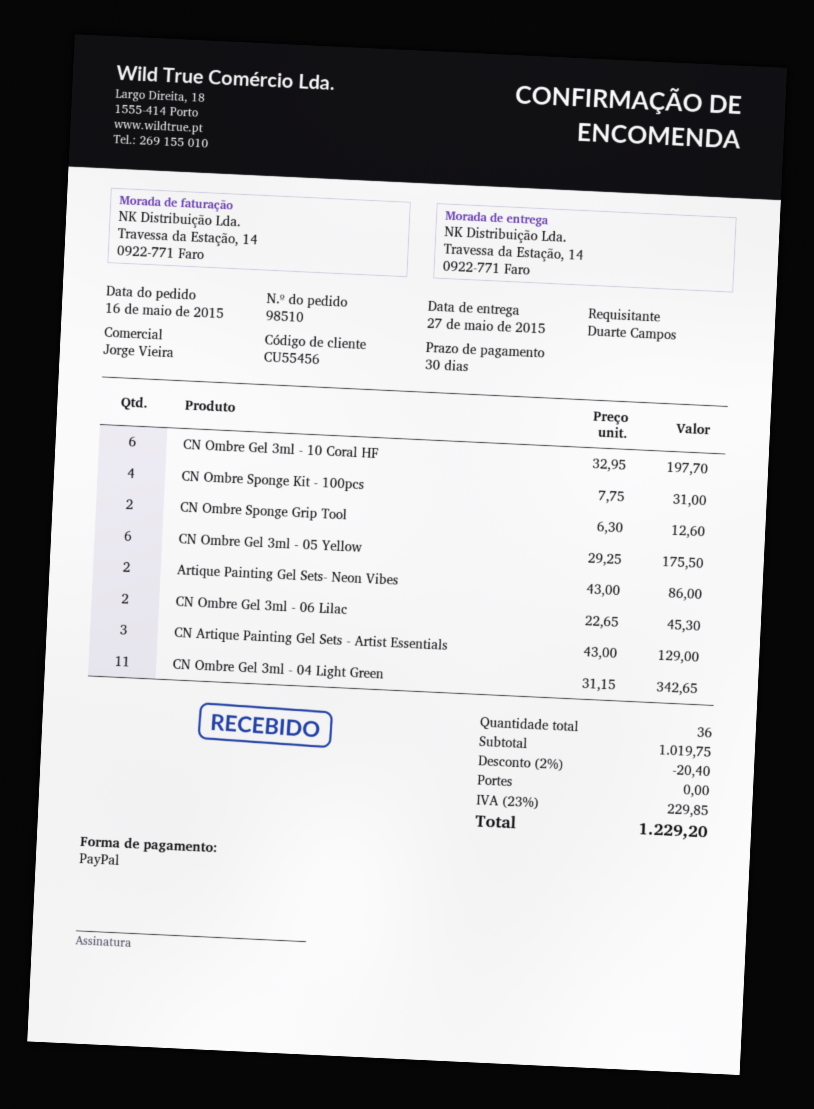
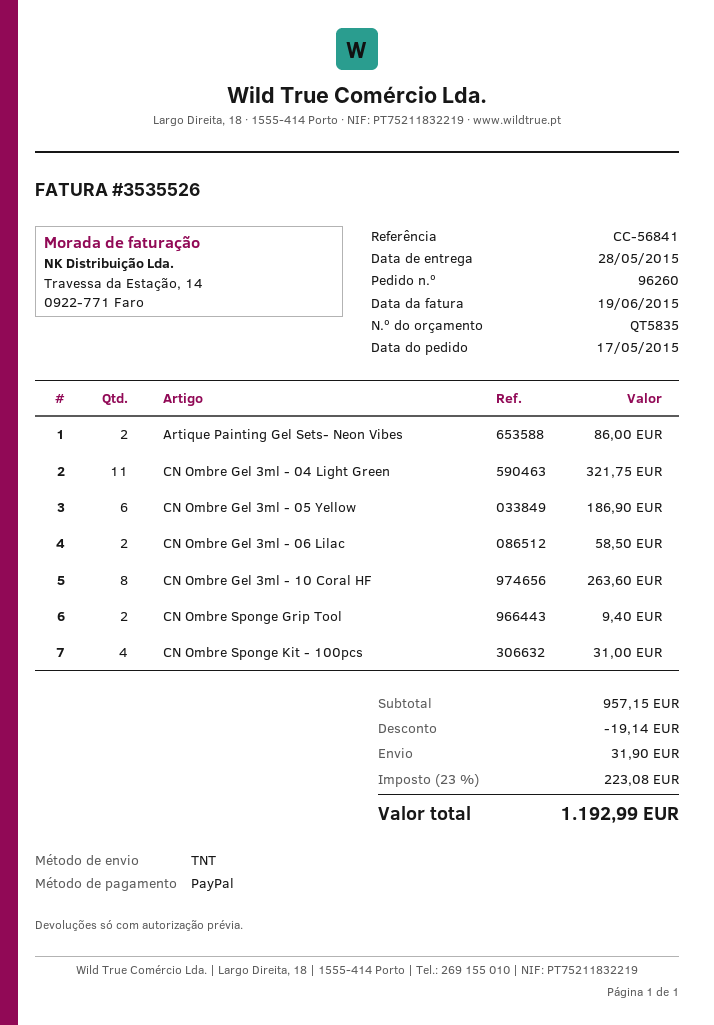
order number: 98510 -> 96260
order date: 2015-05-16 -> 2015-05-17
delivery date: 2015-05-27 -> 2015-05-28
CN Ombre Gel 3ml - 10 Coral HF: 6 for 197.70 -> 8 for 263.60
CN Ombre Sponge Grip Tool: 2 for 12.60 -> 2 for 9.40
CN Ombre Gel 3ml - 05 Yellow: 6 for 175.50 -> 6 for 186.90
CN Ombre Gel 3ml - 06 Lilac: 2 for 45.30 -> 2 for 58.50
CN Artique Painting Gel Sets - Artist Essentials: 3 for 129.00 -> none
CN Ombre Gel 3ml - 04 Light Green: 11 for 342.65 -> 11 for 321.75
subtotal: 1019.75 -> 957.15
discount: 20.40 -> 19.14
shipping: 0.00 -> 31.90
tax: 23% = 229.85 -> 23% = 223.08
total: 1229.20 -> 1192.99

